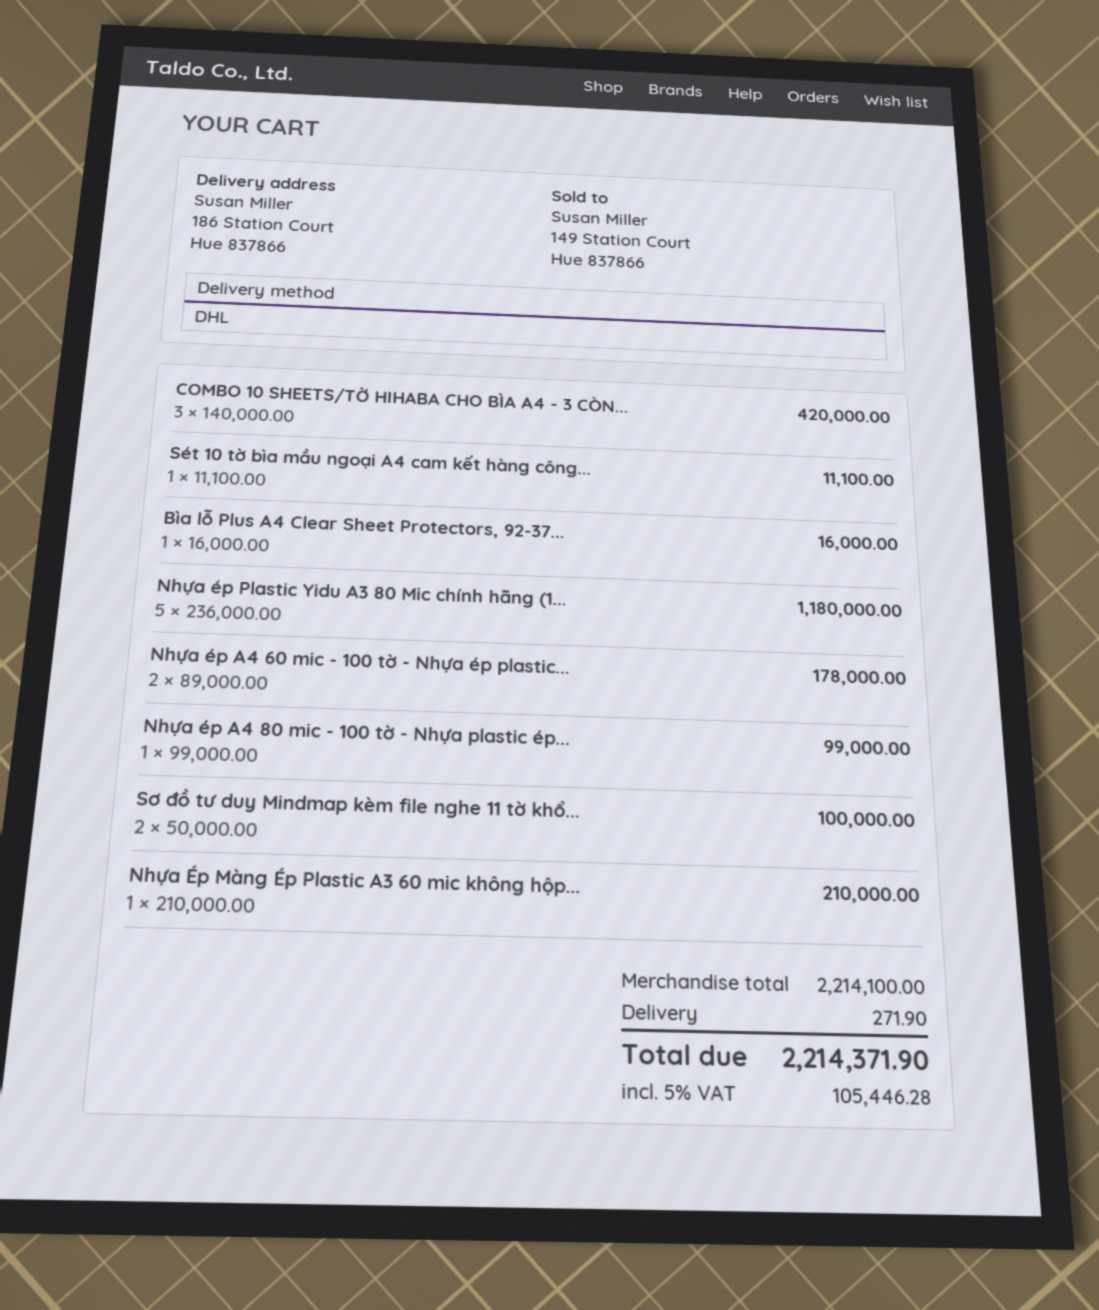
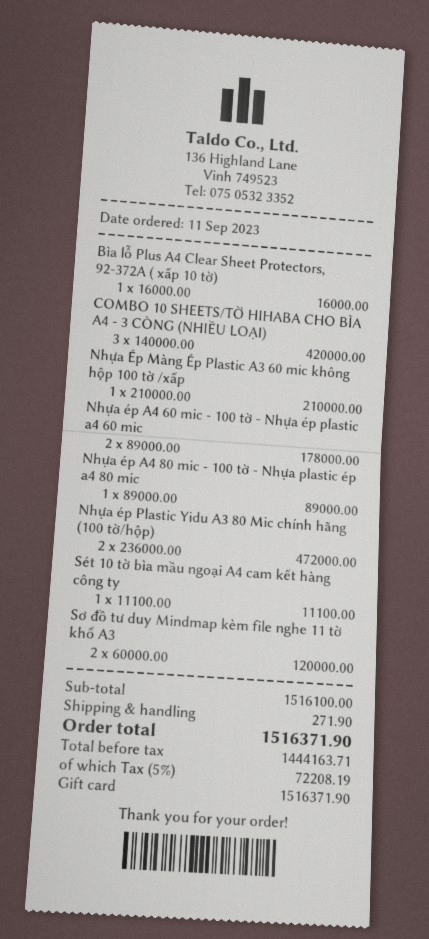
Nhựa ép Plastic Yidu A3 80 Mic chính hãng (1...: 5 x 236000.00 = 1180000.00 -> 2 x 236000.00 = 472000.00
Nhựa ép A4 80 mic - 100 tờ - Nhựa plastic ép...: 1 x 99000.00 = 99000.00 -> 1 x 89000.00 = 89000.00
Sơ đồ tư duy Mindmap kèm file nghe 11 tờ khổ...: 2 x 50000.00 = 100000.00 -> 2 x 60000.00 = 120000.00
subtotal: 2214100.00 -> 1516100.00
tax: 5% = 105446.28 -> 5% = 72208.19
total: 2214371.90 -> 1516371.90

